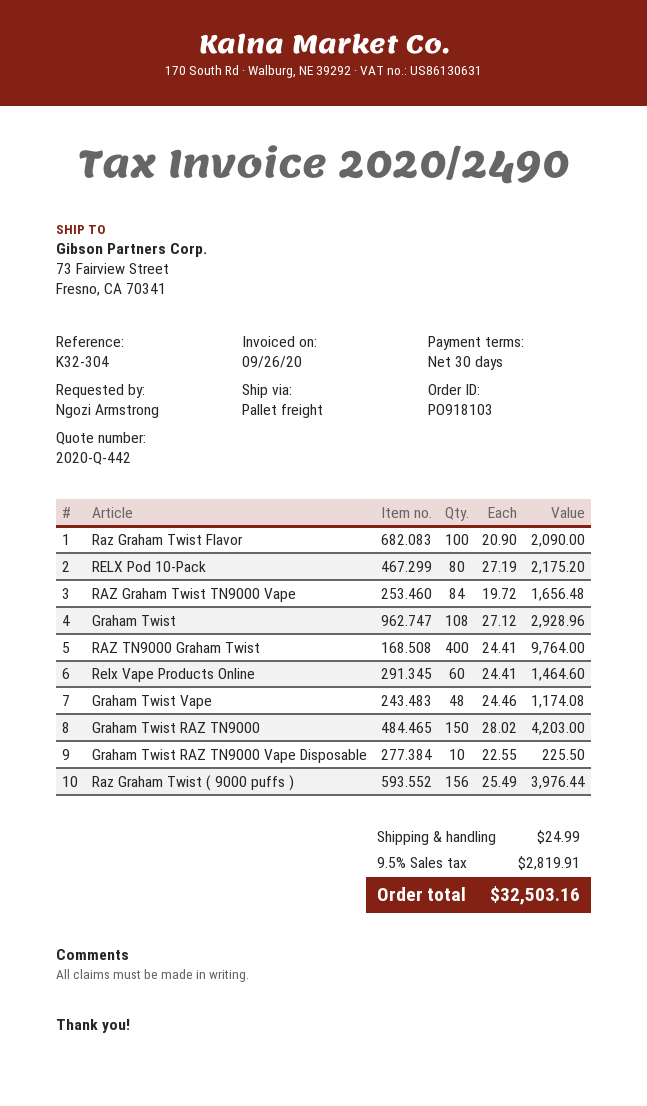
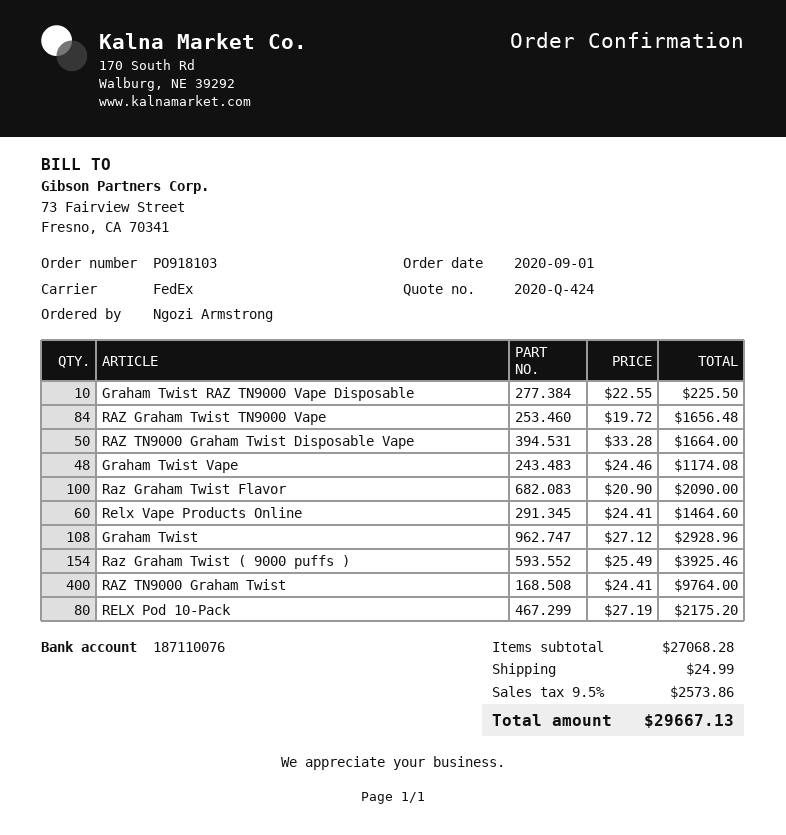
quote number: 2020-Q-442 -> 2020-Q-424
shipping method: pallet freight -> FedEx
Graham Twist RAZ TN9000: 150 x 28.02 = 4203.00 -> none
Raz Graham Twist ( 9000 puffs ): 156 x 25.49 = 3976.44 -> 154 x 25.49 = 3925.46
RAZ TN9000 Graham Twist Disposable Vape: none -> 50 x 33.28 = 1664.00
tax: 9.5% = 2819.91 -> 9.5% = 2573.86
total: 32503.16 -> 29667.13

